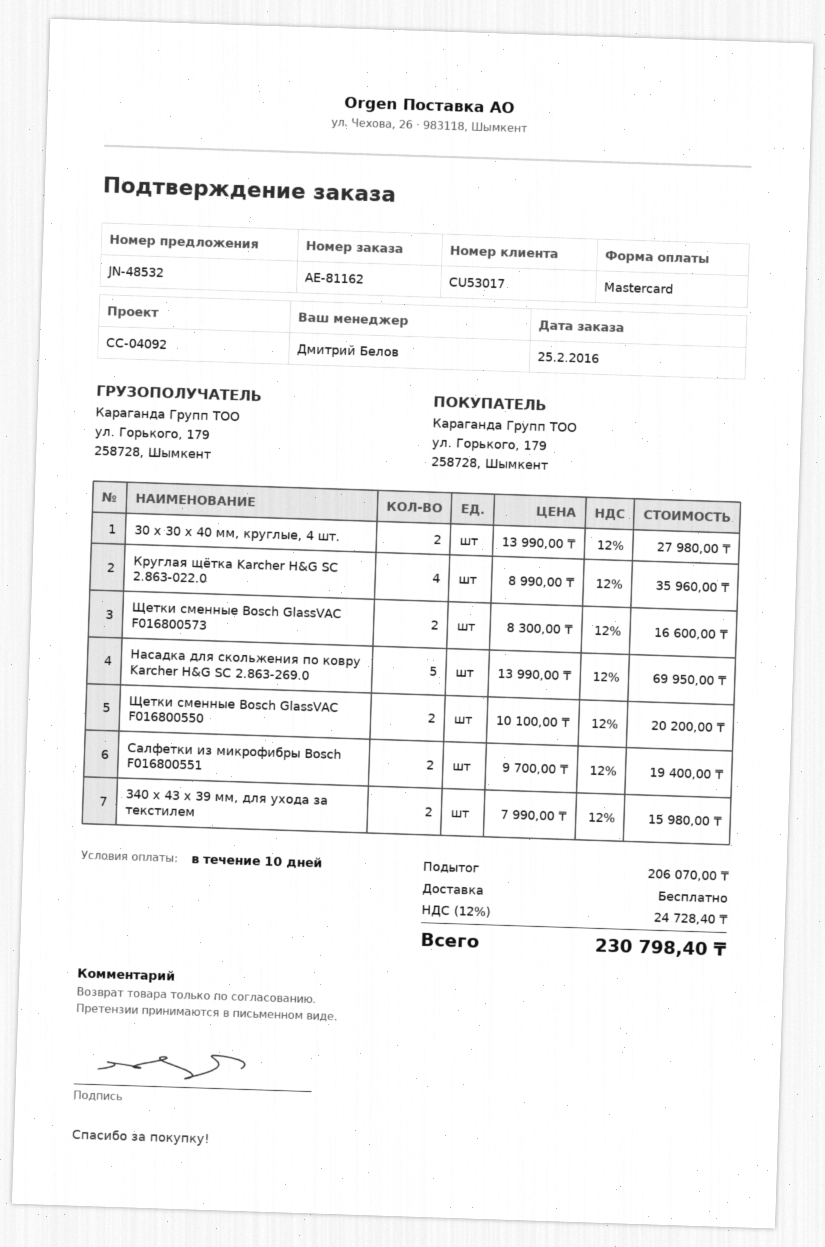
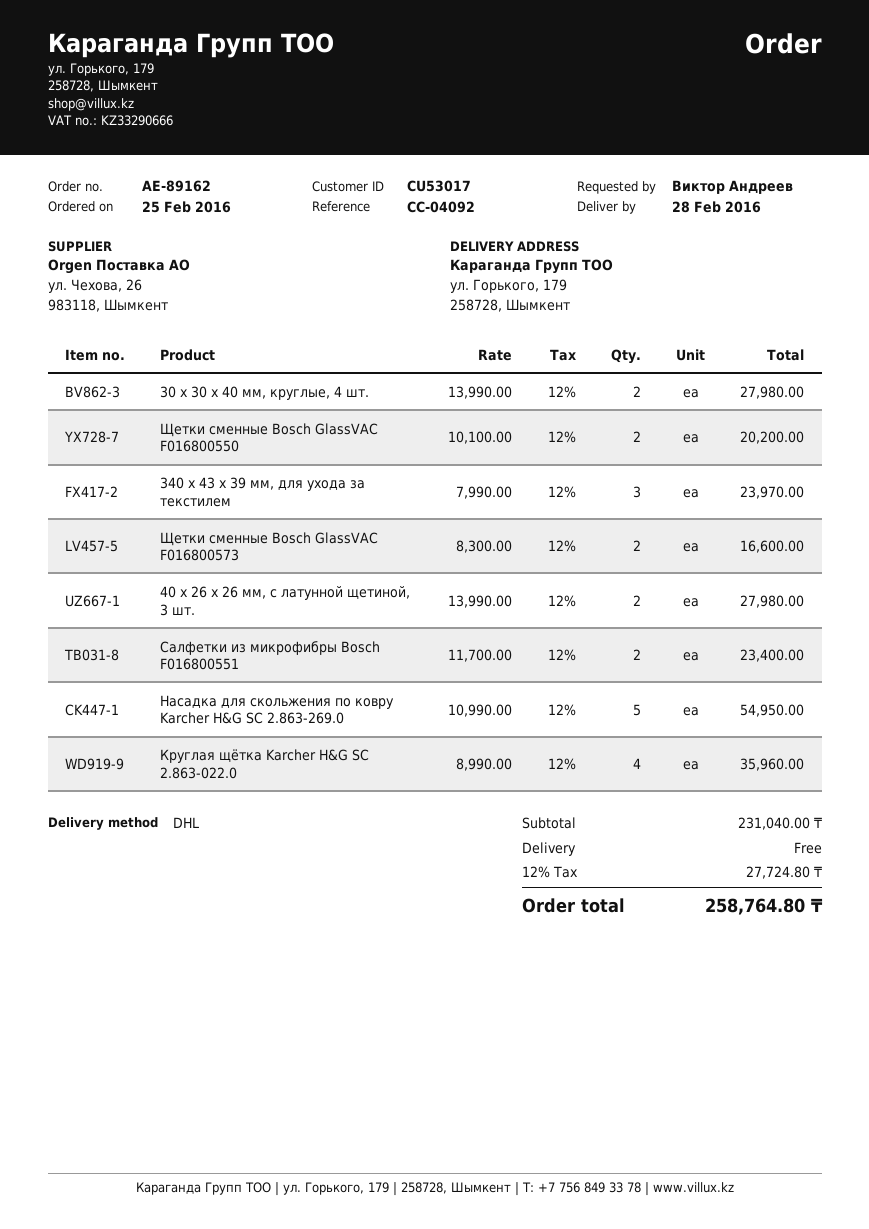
order number: AE-81162 -> AE-89162
Насадка для скольжения по ковру Karcher H&G SC 2.863-269.0: 5 x 13990.00 = 69950.00 -> 5 x 10990.00 = 54950.00
Салфетки из микрофибры Bosch F016800551: 2 x 9700.00 = 19400.00 -> 2 x 11700.00 = 23400.00
340 x 43 x 39 мм, для ухода за текстилем: 2 x 7990.00 = 15980.00 -> 3 x 7990.00 = 23970.00
40 x 26 x 26 мм, с латунной щетиной, 3 шт.: none -> 2 x 13990.00 = 27980.00
subtotal: 206070.00 -> 231040.00
tax: 12% = 24728.40 -> 12% = 27724.80
total: 230798.40 -> 258764.80

